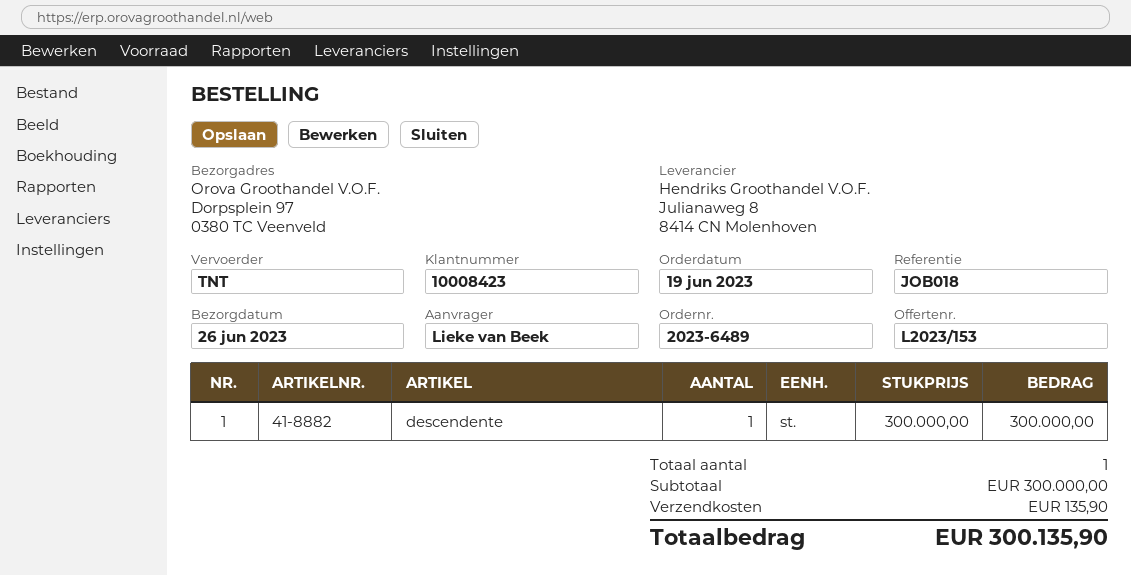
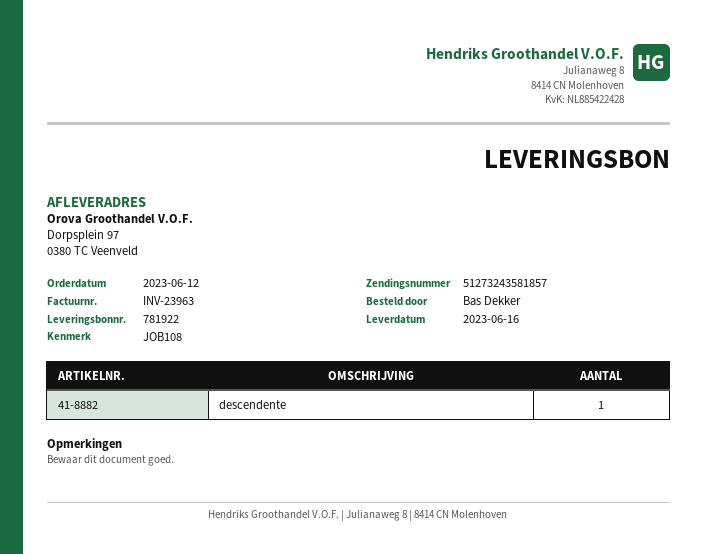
order date: 2023-06-19 -> 2023-06-12
delivery date: 2023-06-26 -> 2023-06-16
reference: JOB018 -> JOB108
ordered by: Lieke van Beek -> Bas Dekker

